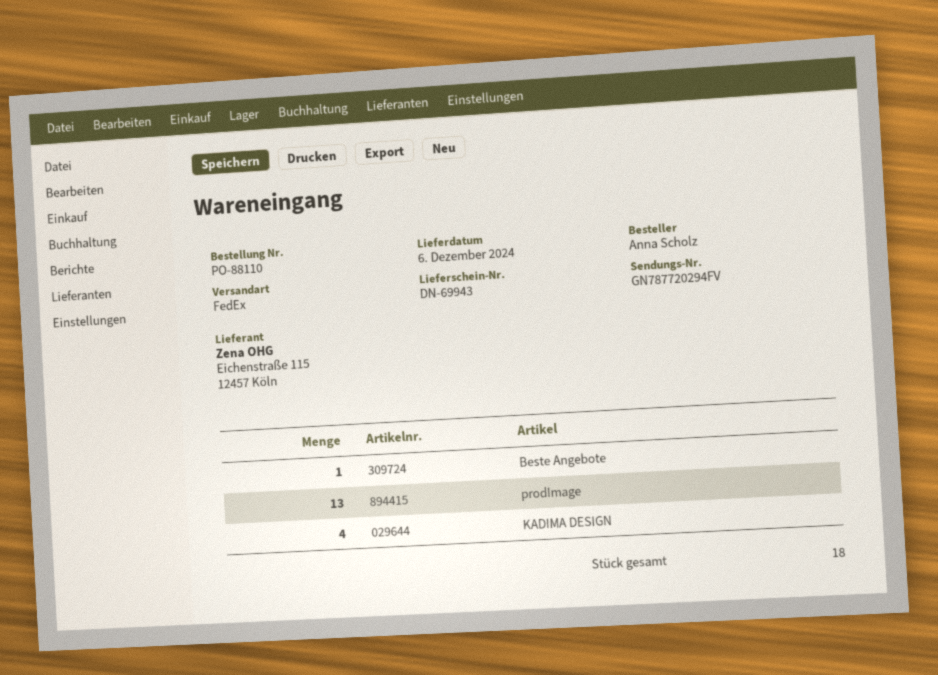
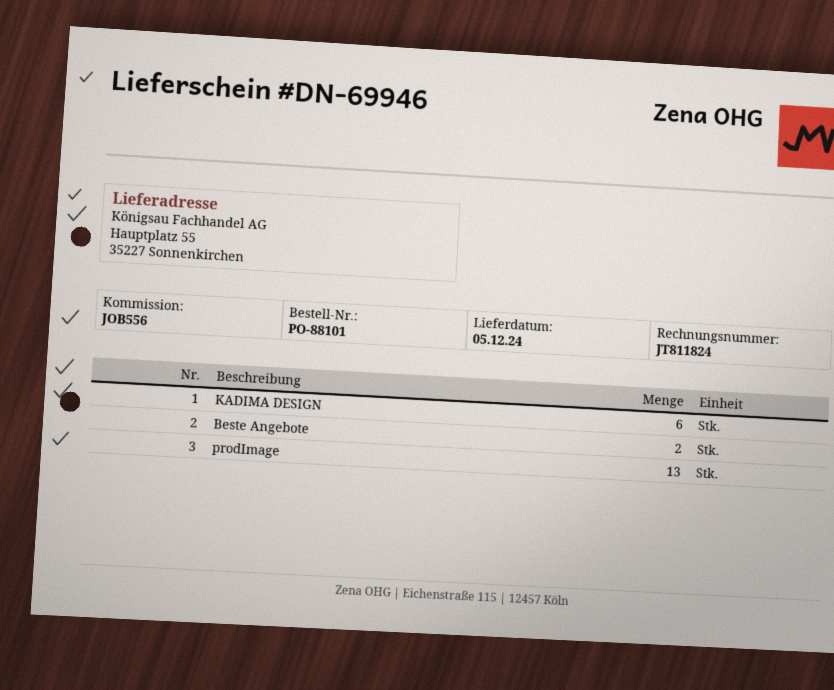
order number: PO-88110 -> PO-88101
delivery note number: DN-69943 -> DN-69946
delivery date: 2024-12-06 -> 2024-12-05
Beste Angebote: 1 -> 2
KADIMA DESIGN: 4 -> 6

